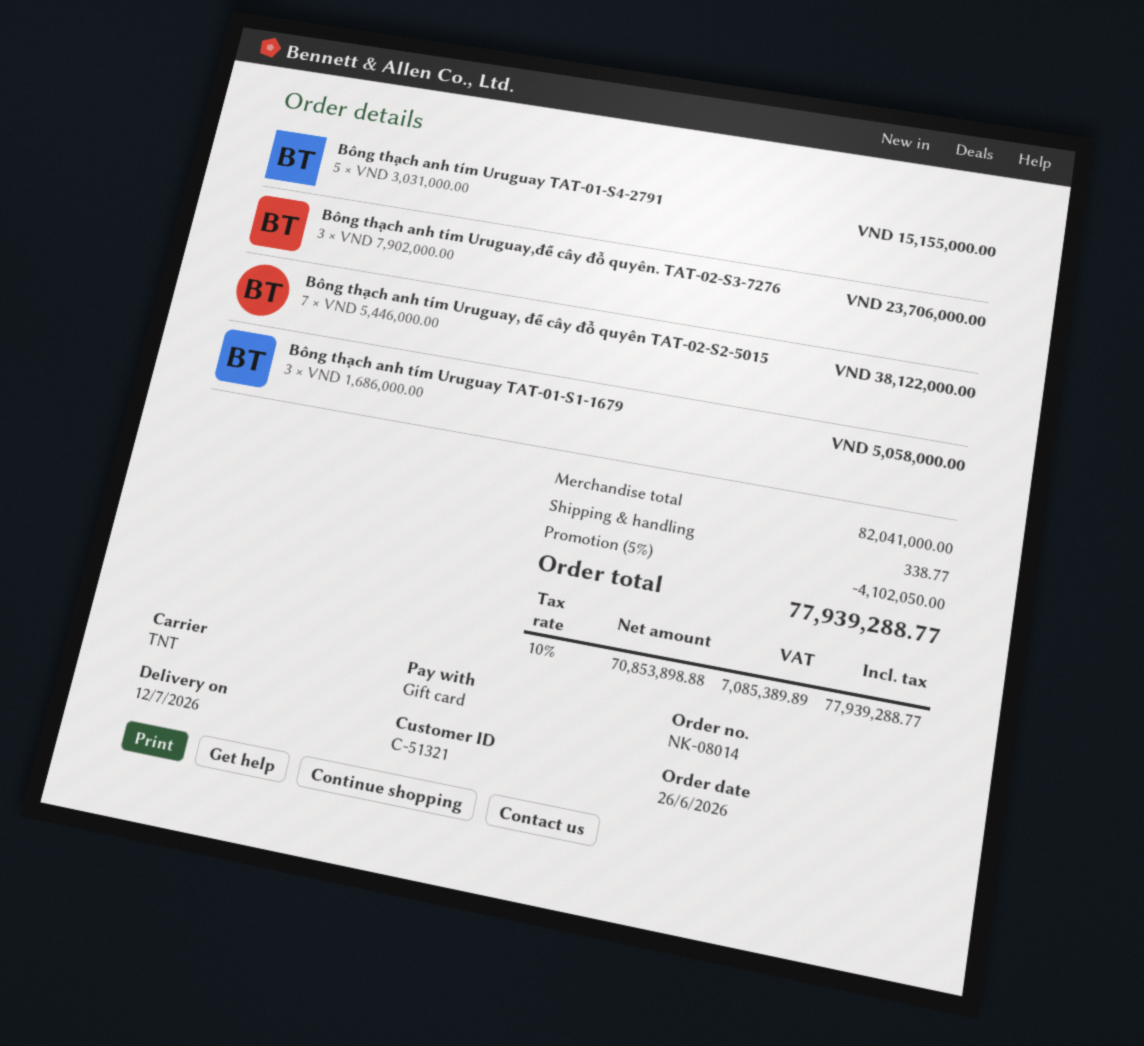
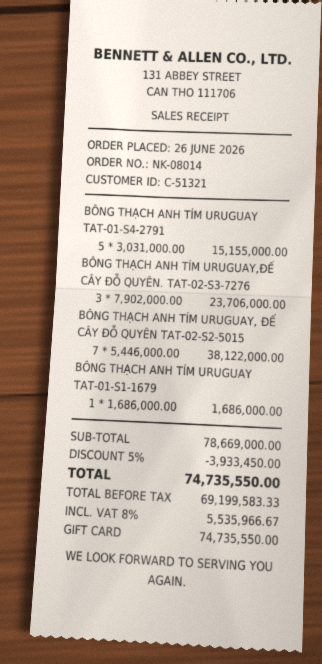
Bông thạch anh tím Uruguay TAT-01-S1-1679: 3 x 1686000.00 = 5058000.00 -> 1 x 1686000.00 = 1686000.00
subtotal: 82041000.00 -> 78669000.00
discount: 5% = 4102050.00 -> 5% = 3933450.00
shipping: 338.77 -> none
net: 70853898.88 -> 69199583.33
tax: 10% = 7085389.89 -> 8% = 5535966.67
total: 77939288.77 -> 74735550.00

